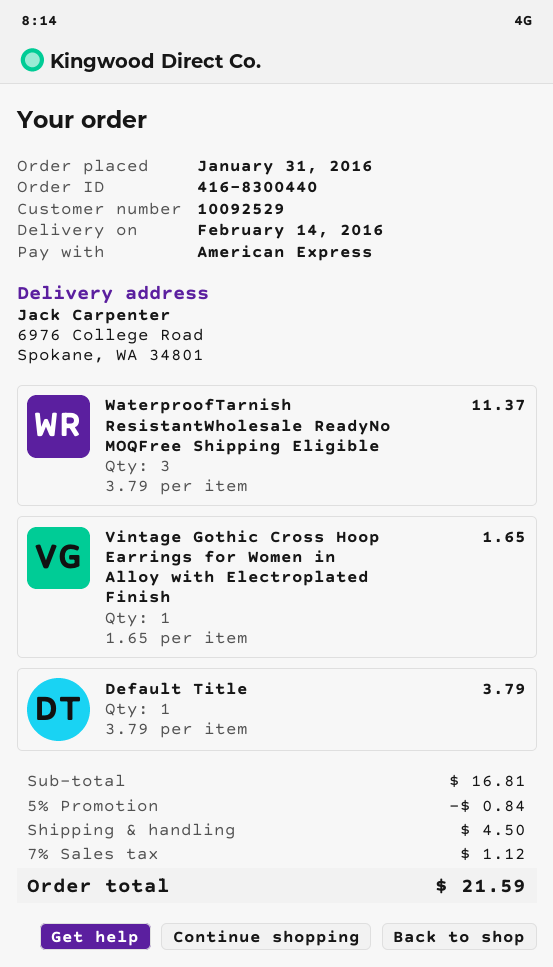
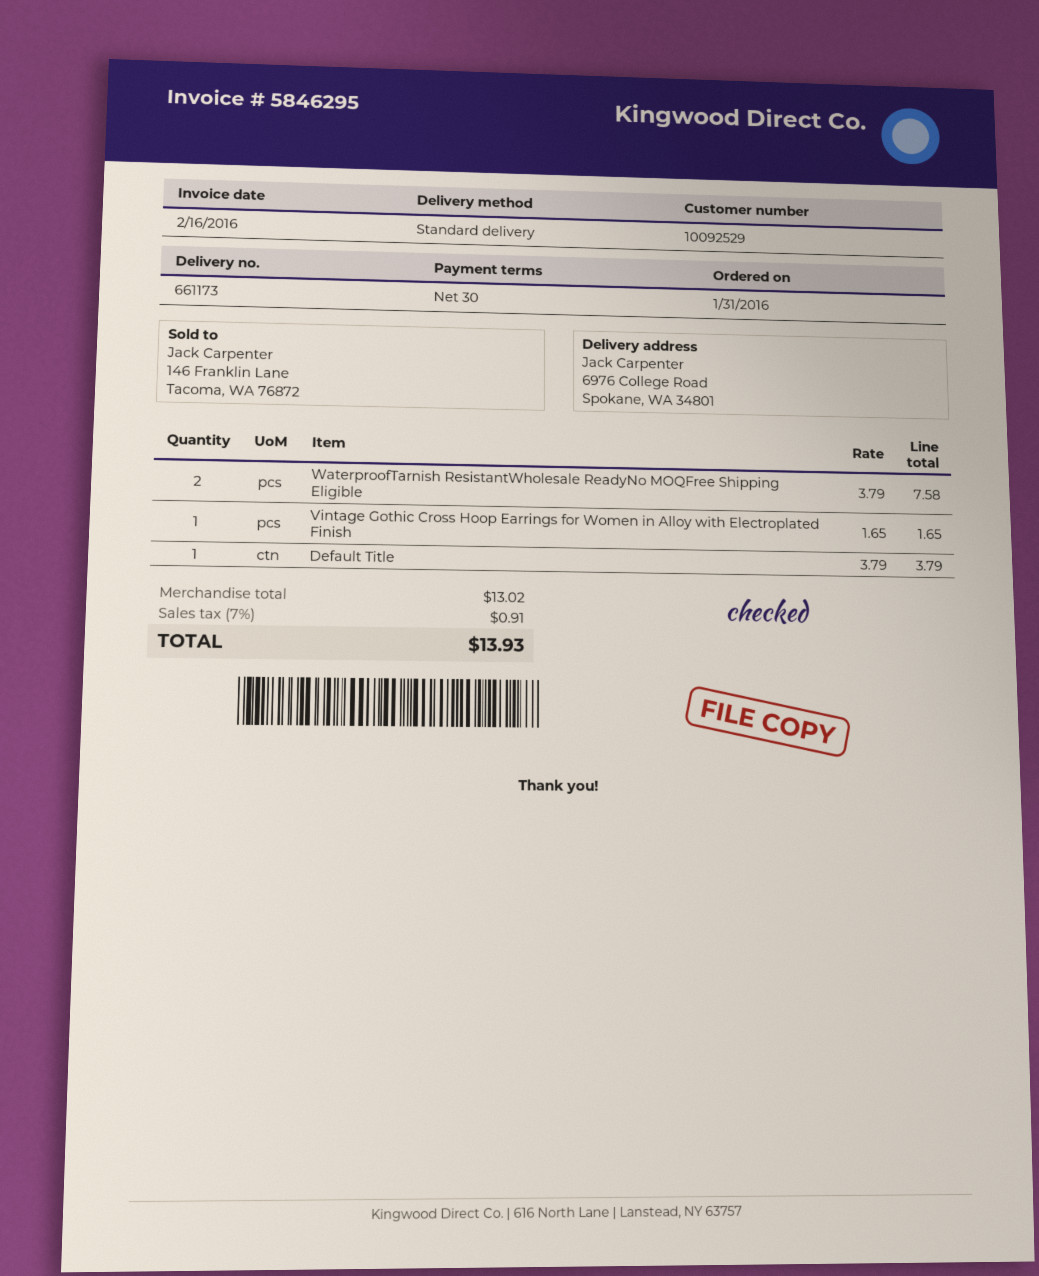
WaterproofTarnish ResistantWholesale ReadyNo MOQFree Shipping Eligible: 3 x 3.79 = 11.37 -> 2 x 3.79 = 7.58
subtotal: 16.81 -> 13.02
discount: 5% = 0.84 -> none
shipping: 4.50 -> none
tax: 7% = 1.12 -> 7% = 0.91
total: 21.59 -> 13.93

